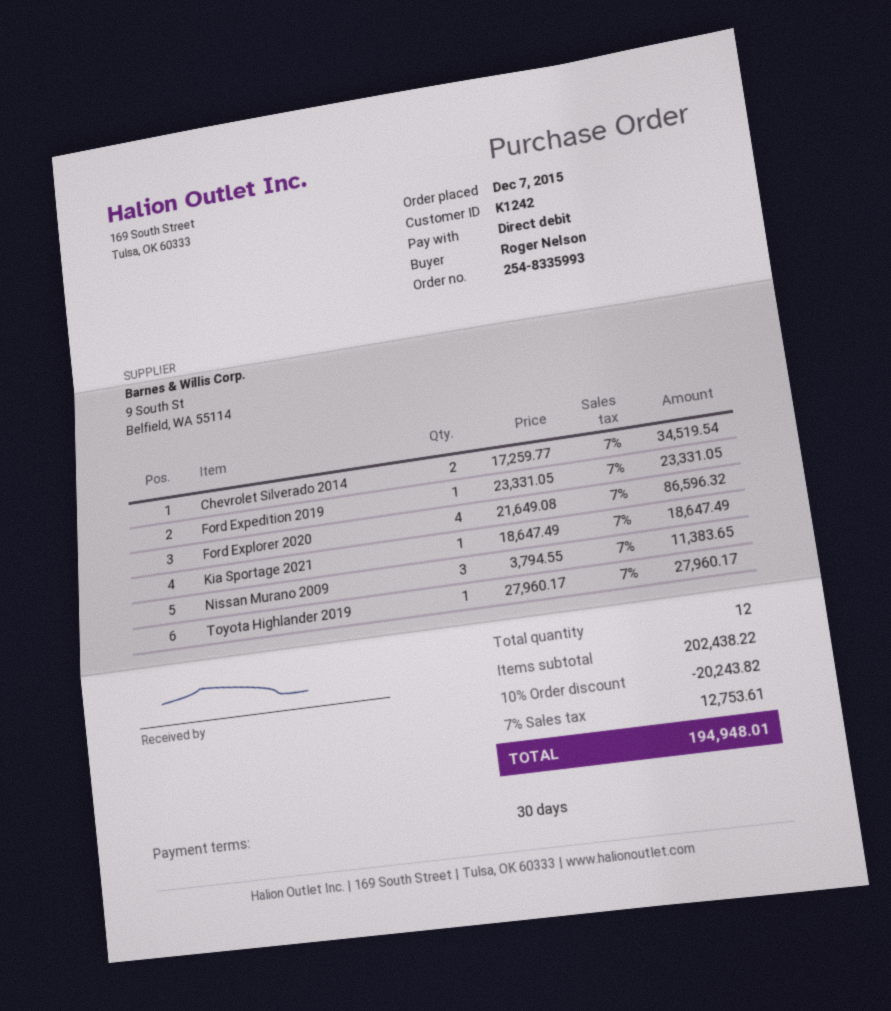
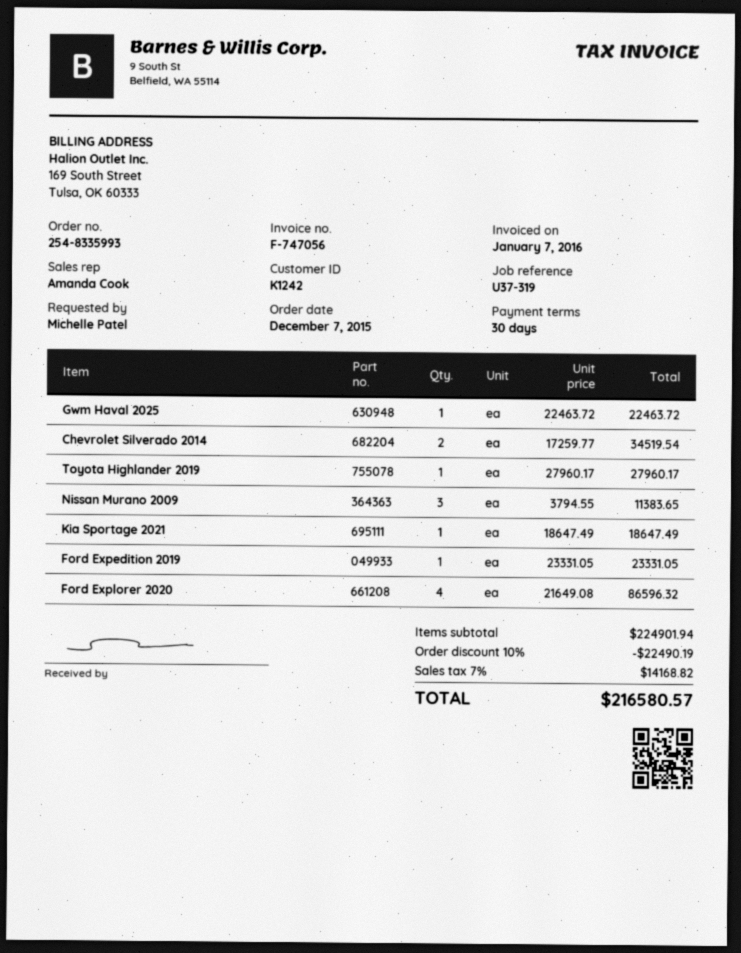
ordered by: Roger Nelson -> Michelle Patel
Gwm Haval 2025: none -> 1 x 22463.72 = 22463.72
subtotal: 202438.22 -> 224901.94
discount: 10% = 20243.82 -> 10% = 22490.19
tax: 7% = 12753.61 -> 7% = 14168.82
total: 194948.01 -> 216580.57

